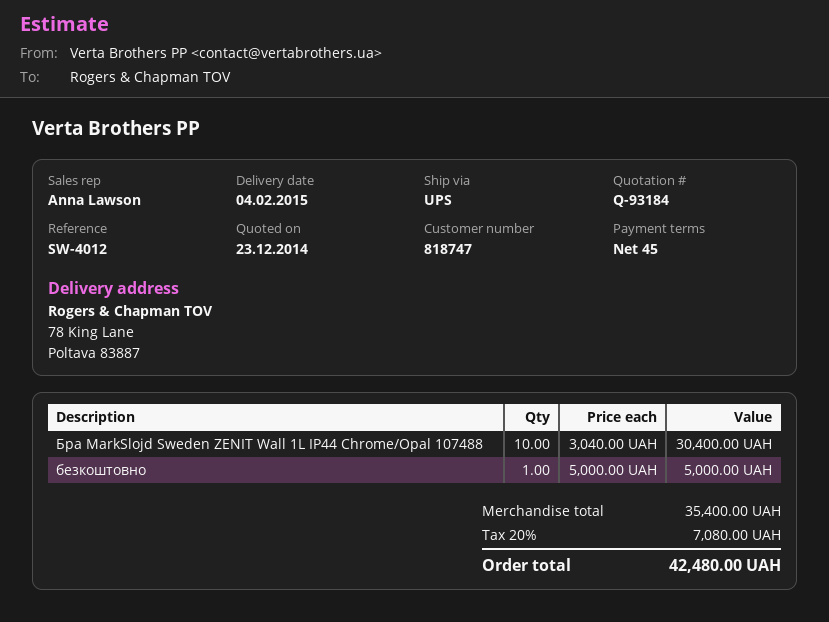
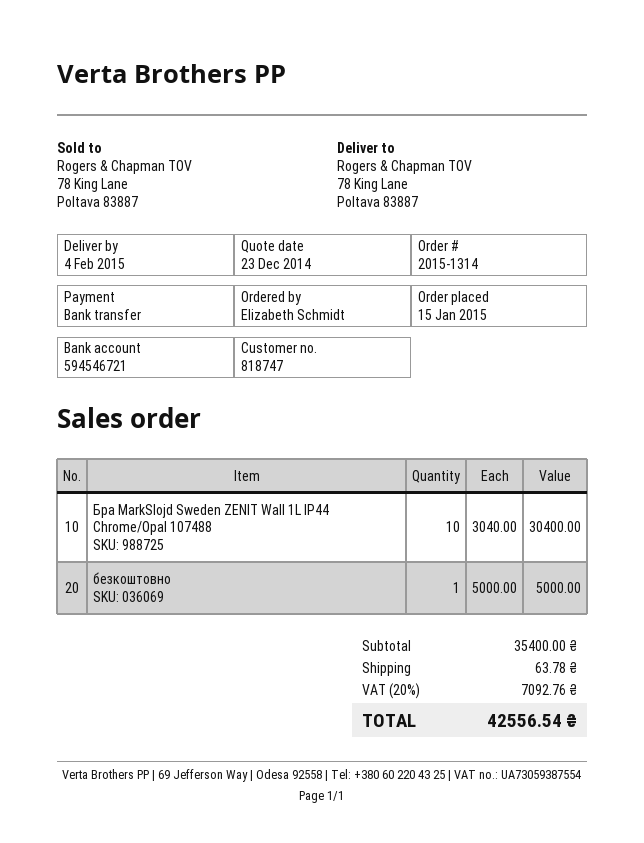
shipping: none -> 63.78
tax: 20% = 7080.00 -> 20% = 7092.76
total: 42480.00 -> 42556.54

